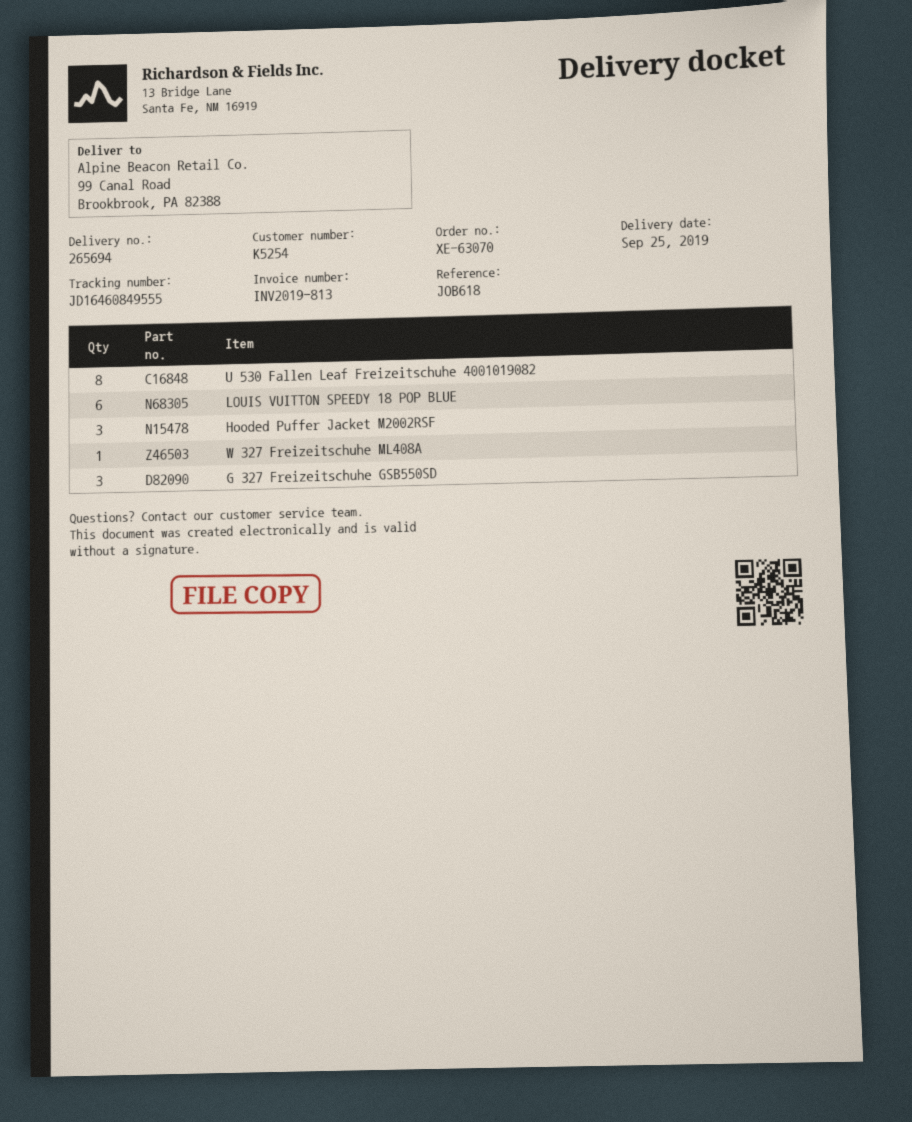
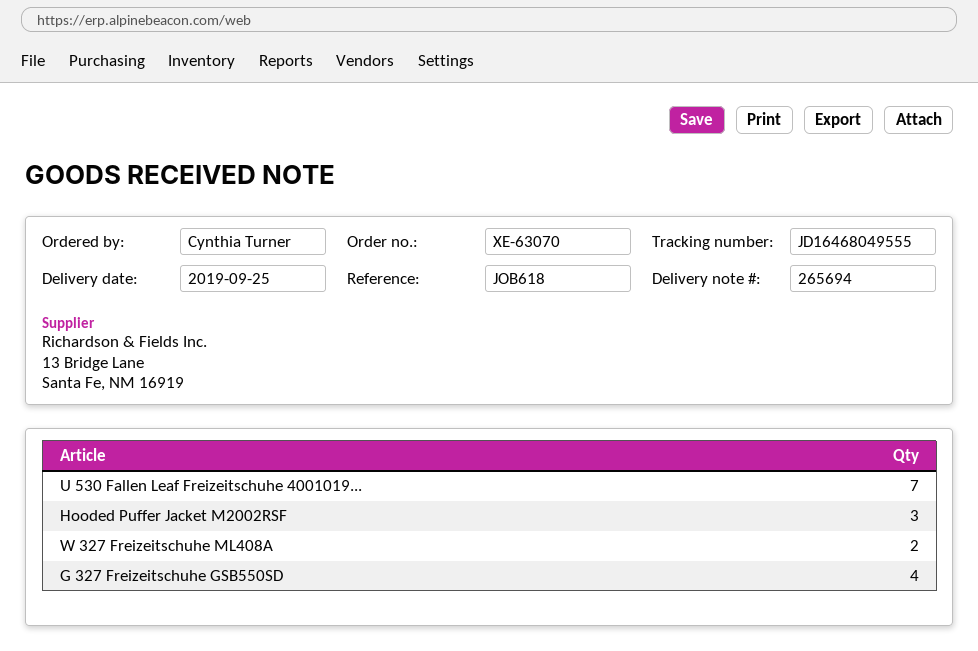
tracking number: JD16460849555 -> JD16468049555
U 530 Fallen Leaf Freizeitschuhe 4001019082: 8 -> 7
LOUIS VUITTON SPEEDY 18 POP BLUE: 6 -> none
W 327 Freizeitschuhe ML408A: 1 -> 2
G 327 Freizeitschuhe GSB550SD: 3 -> 4

